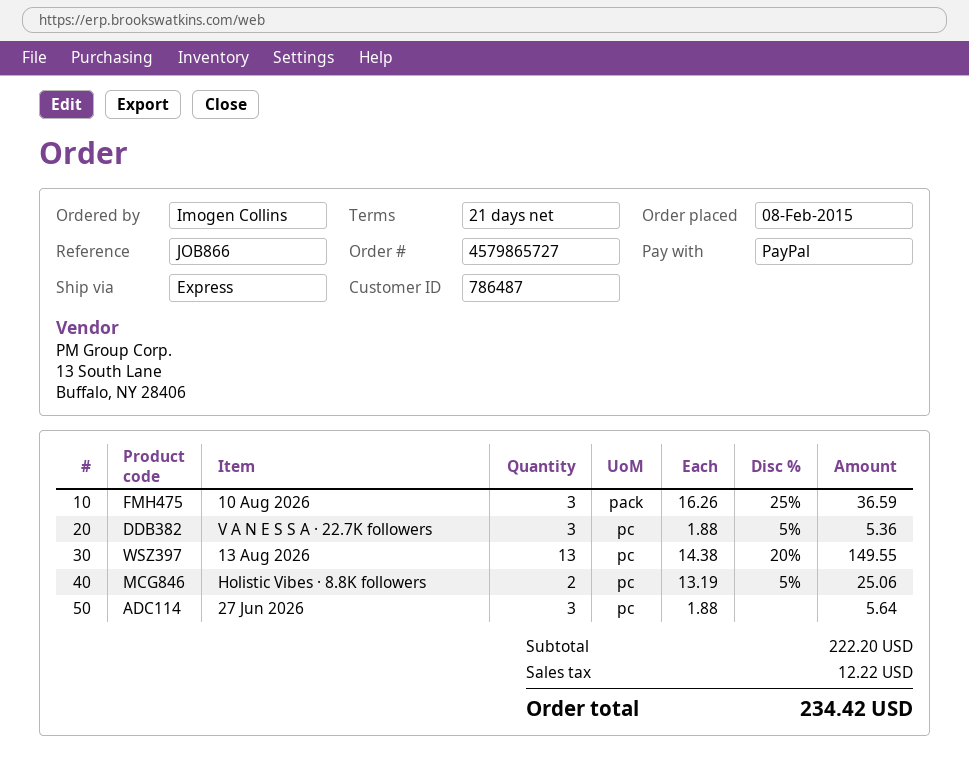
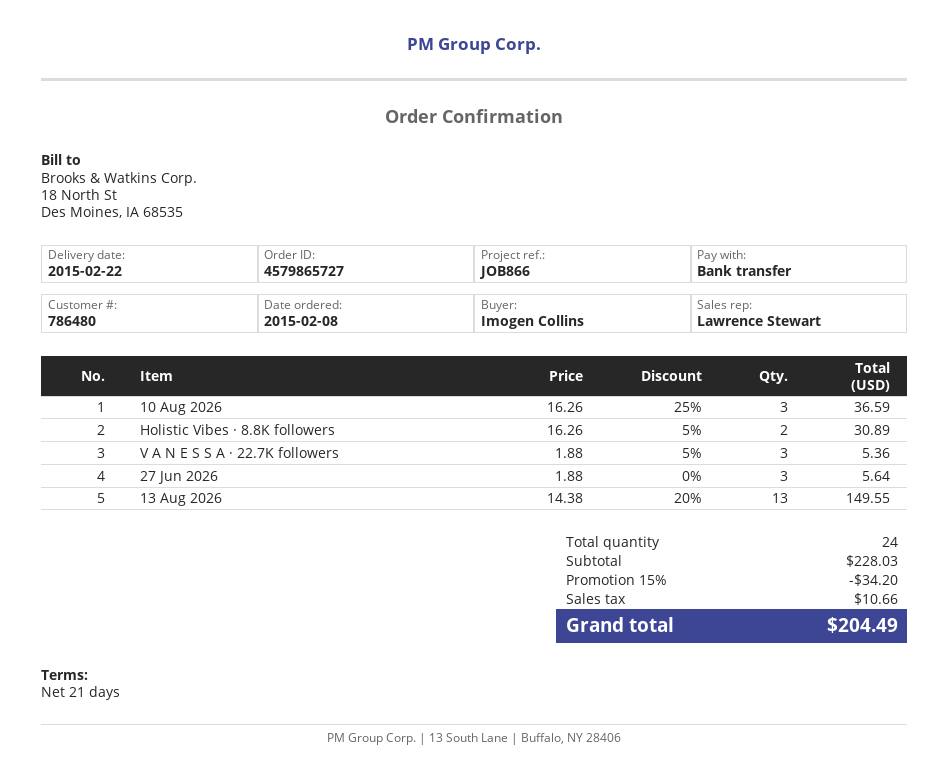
customer number: 786487 -> 786480
payment method: PayPal -> bank transfer
Holistic Vibes · 8.8K followers: 2 x 13.19 - 5% = 25.06 -> 2 x 16.26 - 5% = 30.89
subtotal: 222.20 -> 228.03
discount: none -> 15% = 34.20
tax: 12.22 -> 10.66
total: 234.42 -> 204.49

